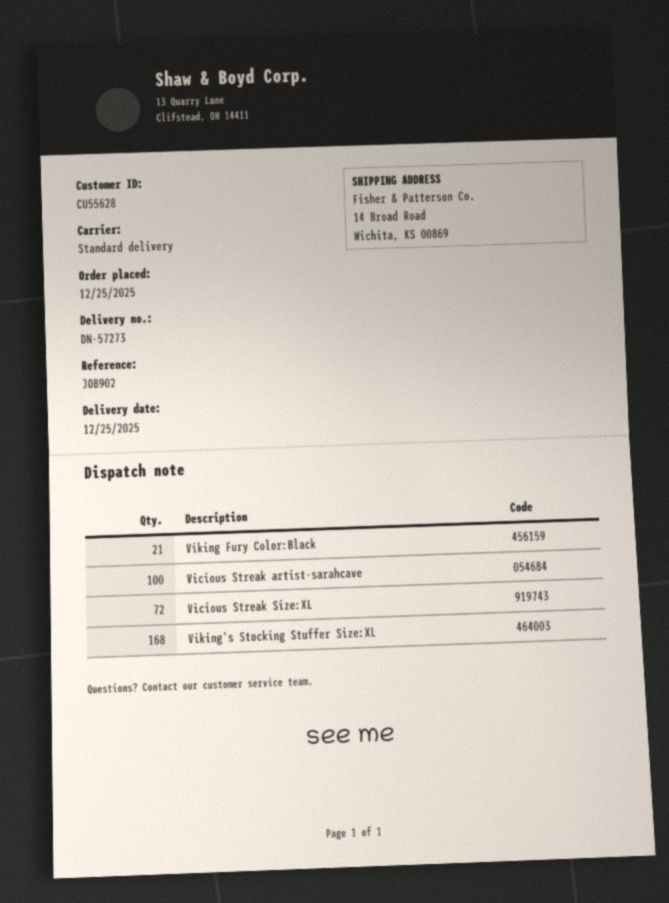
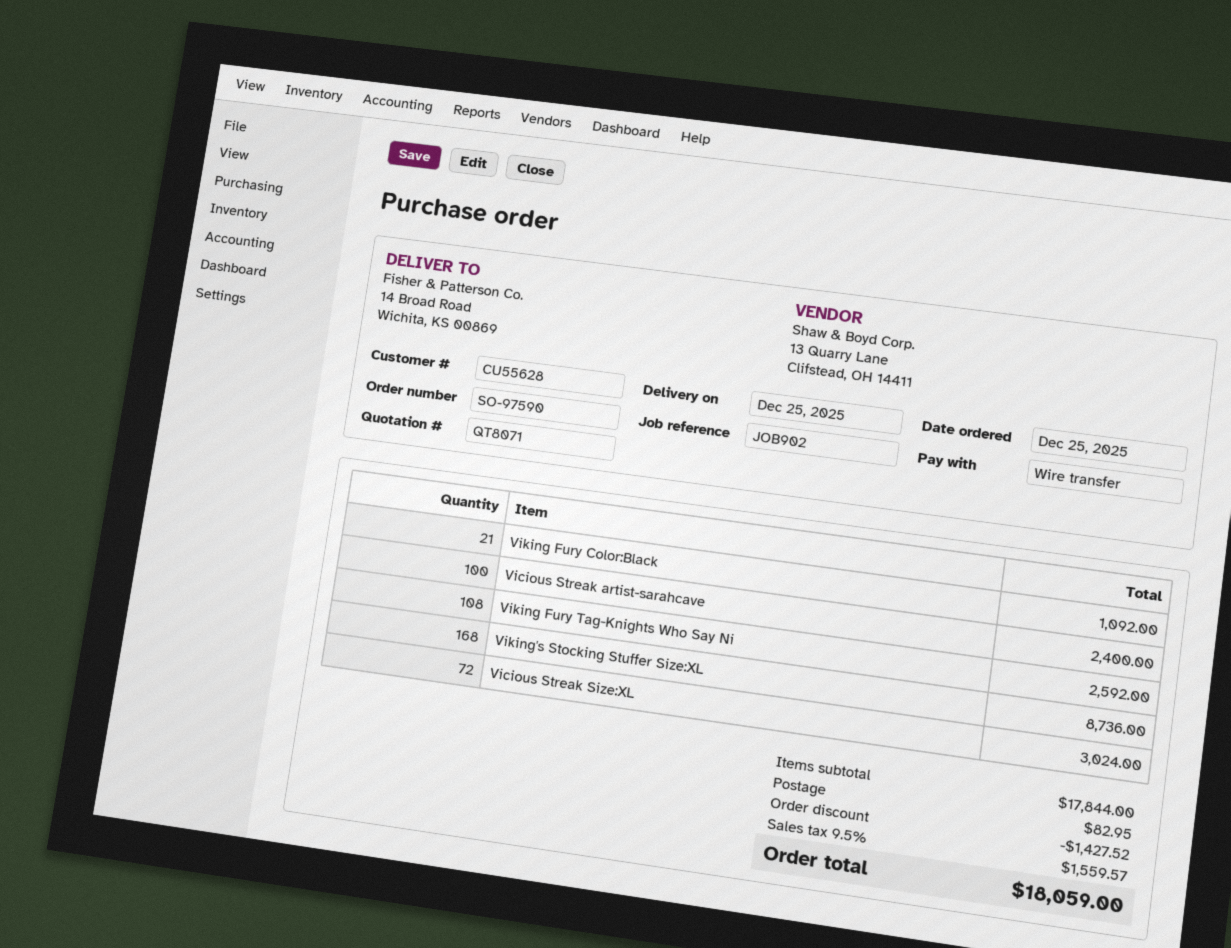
Viking Fury Tag-Knights Who Say Ni: none -> 108

